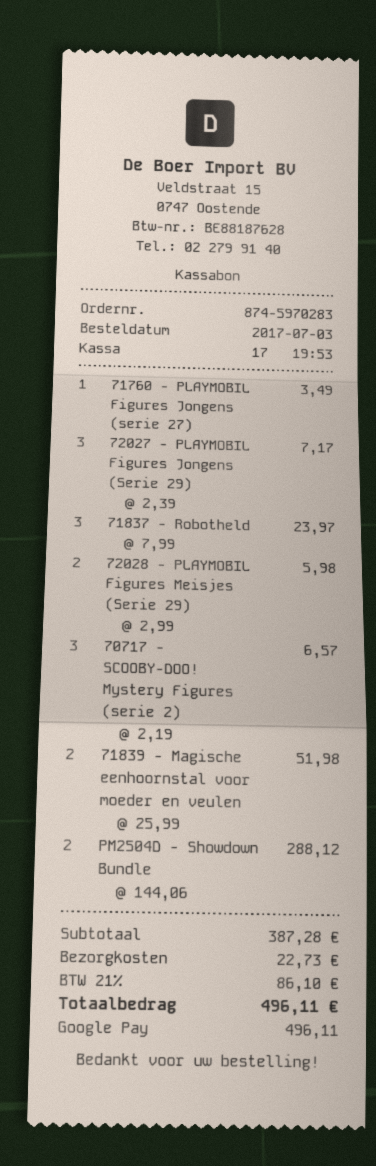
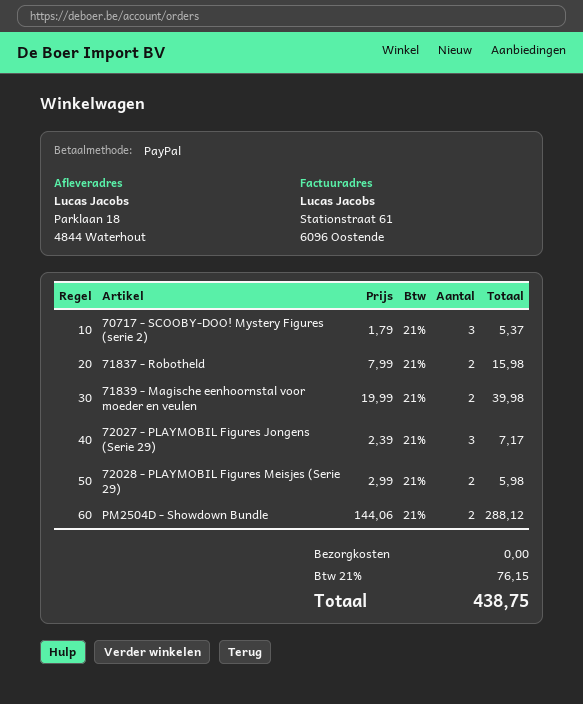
payment method: Google Pay -> PayPal
71760 - PLAYMOBIL Figures Jongens (serie 27): 1 x 3.49 = 3.49 -> none
71837 - Robotheld: 3 x 7.99 = 23.97 -> 2 x 7.99 = 15.98
70717 - SCOOBY-DOO! Mystery Figures (serie 2): 3 x 2.19 = 6.57 -> 3 x 1.79 = 5.37
71839 - Magische eenhoornstal voor moeder en veulen: 2 x 25.99 = 51.98 -> 2 x 19.99 = 39.98
shipping: 22.73 -> 0.00
tax: 21% = 86.10 -> 21% = 76.15
total: 496.11 -> 438.75

